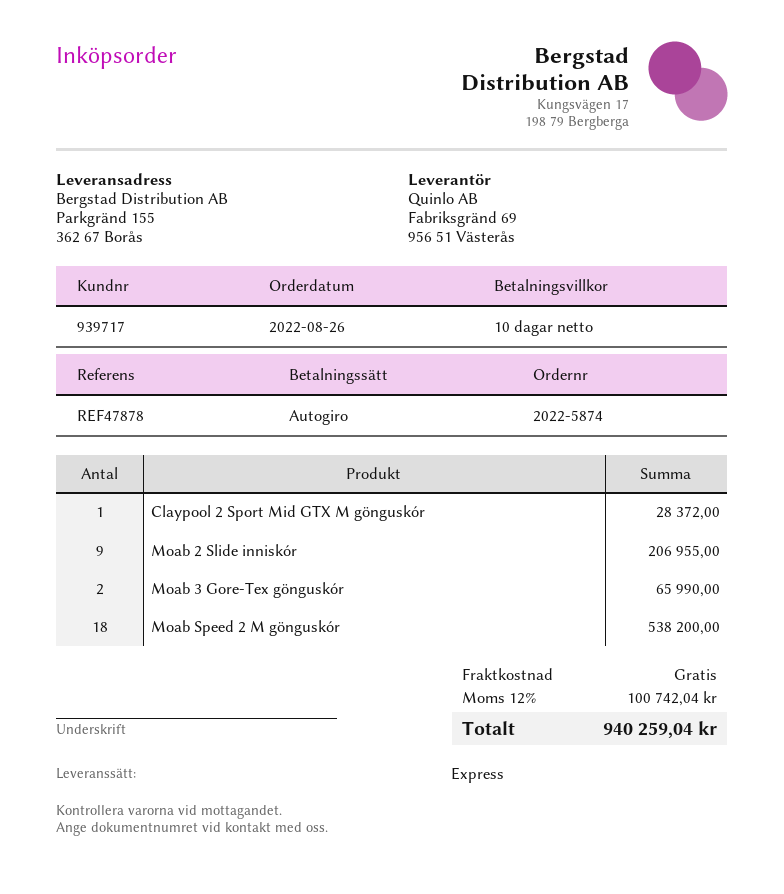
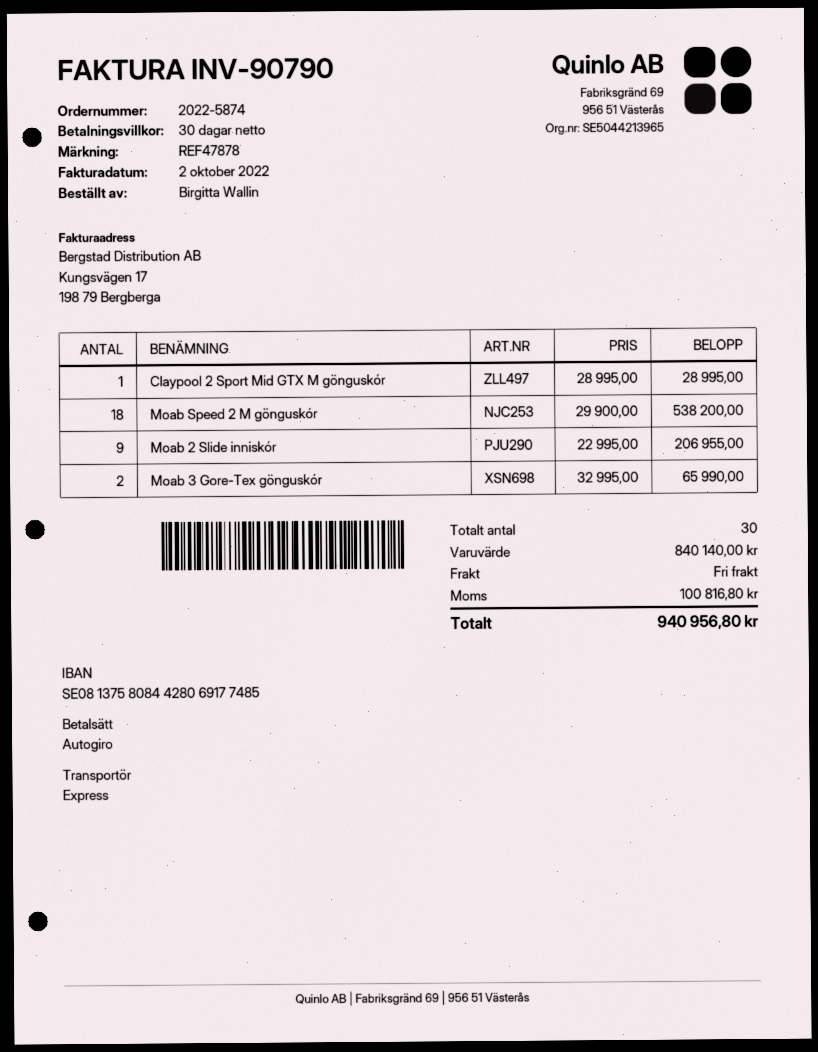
payment terms: 10 days -> 30 days
Claypool 2 Sport Mid GTX M gönguskór: 1 for 28372.00 -> 1 for 28995.00
tax: 100742.04 -> 100816.80
total: 940259.04 -> 940956.80

